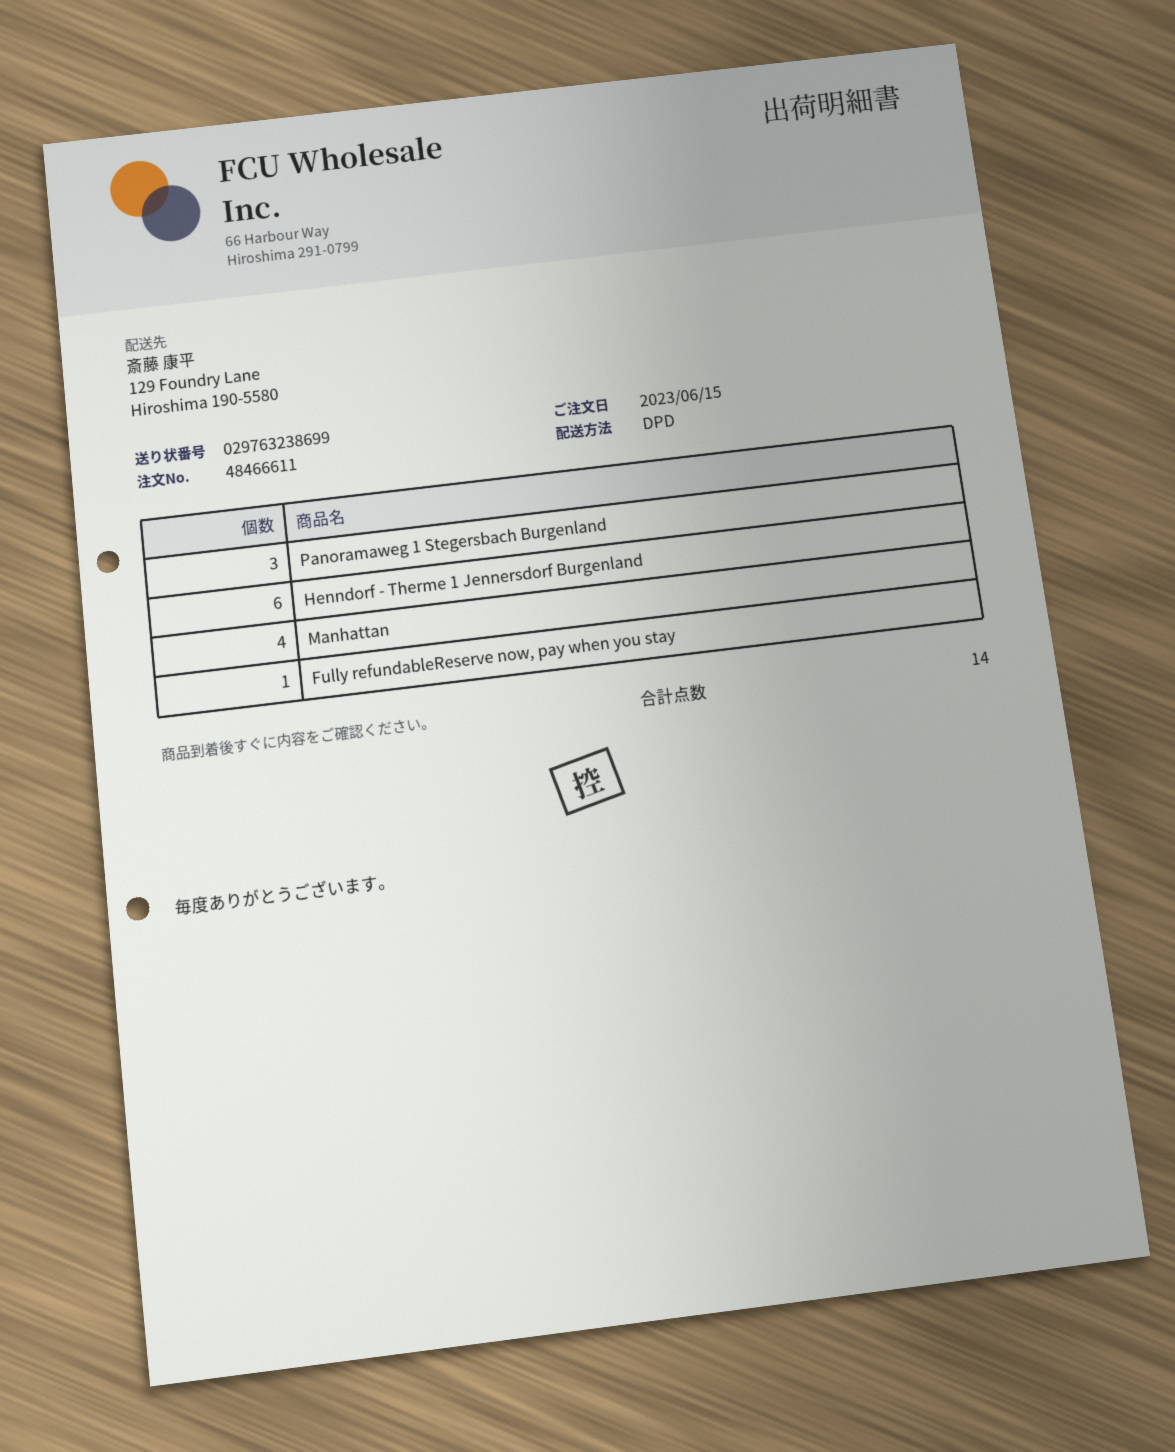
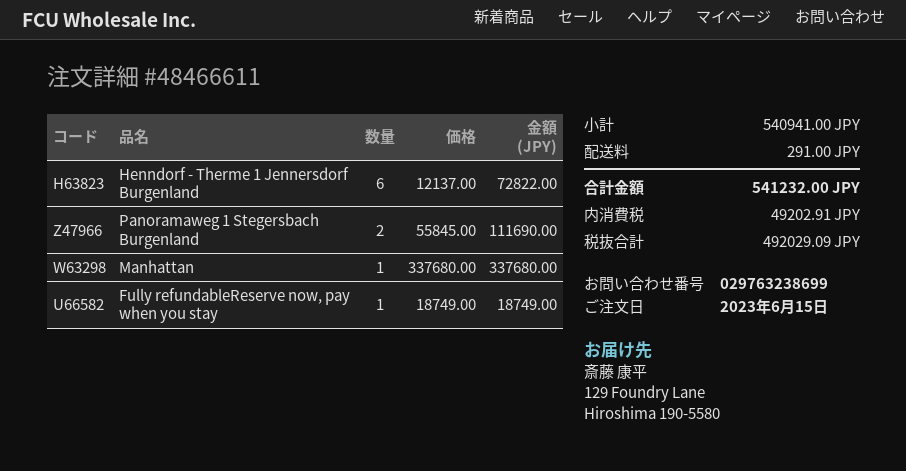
Panoramaweg 1 Stegersbach Burgenland: 3 -> 2
Manhattan: 4 -> 1

